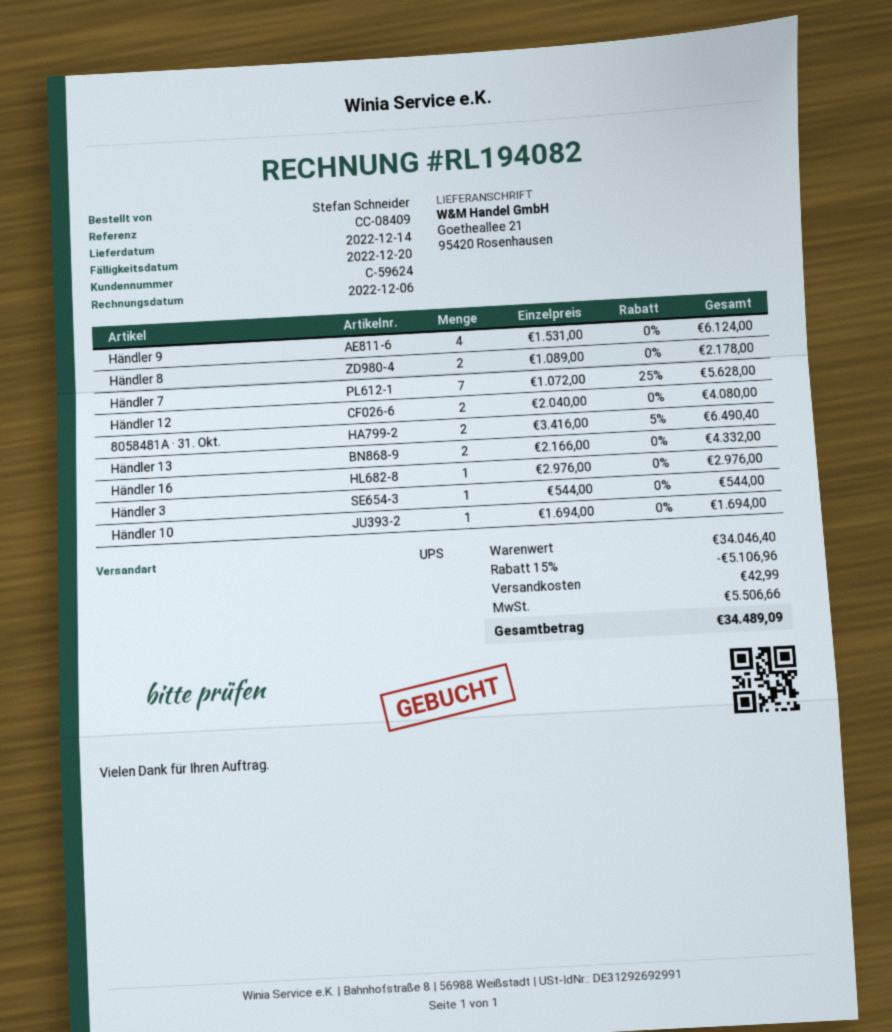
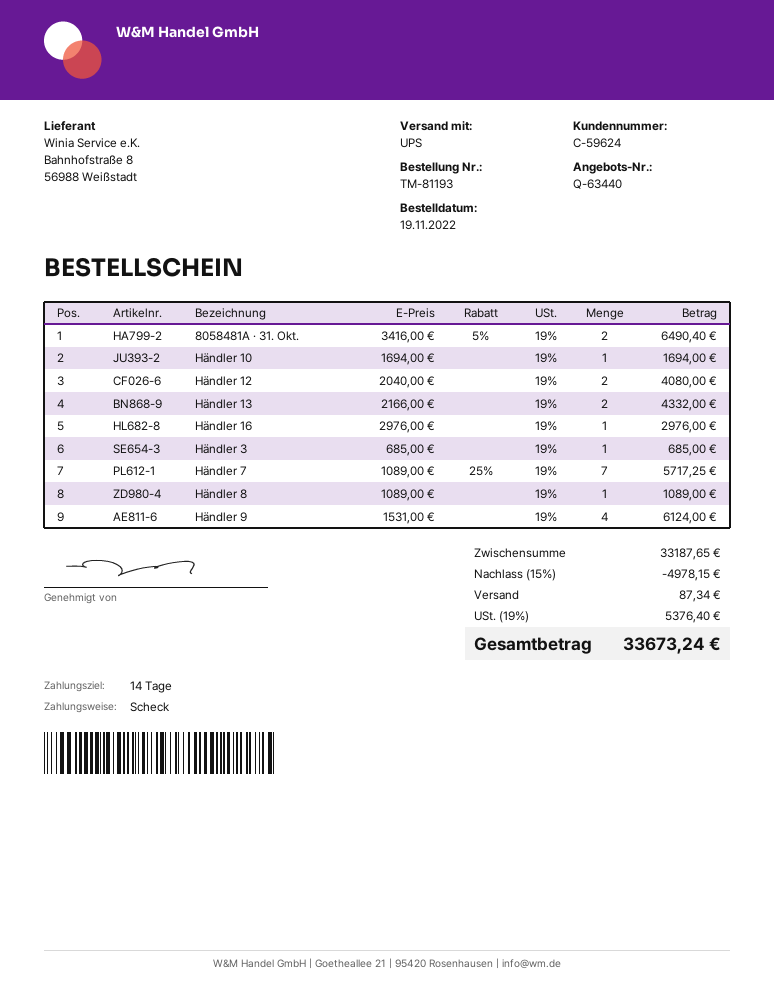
Händler 8: 2 x 1089.00 = 2178.00 -> 1 x 1089.00 = 1089.00
Händler 7: 7 x 1072.00 - 25% = 5628.00 -> 7 x 1089.00 - 25% = 5717.25
Händler 3: 1 x 544.00 = 544.00 -> 1 x 685.00 = 685.00
subtotal: 34046.40 -> 33187.65
discount: 15% = 5106.96 -> 15% = 4978.15
shipping: 42.99 -> 87.34
tax: 5506.66 -> 5376.40
total: 34489.09 -> 33673.24

